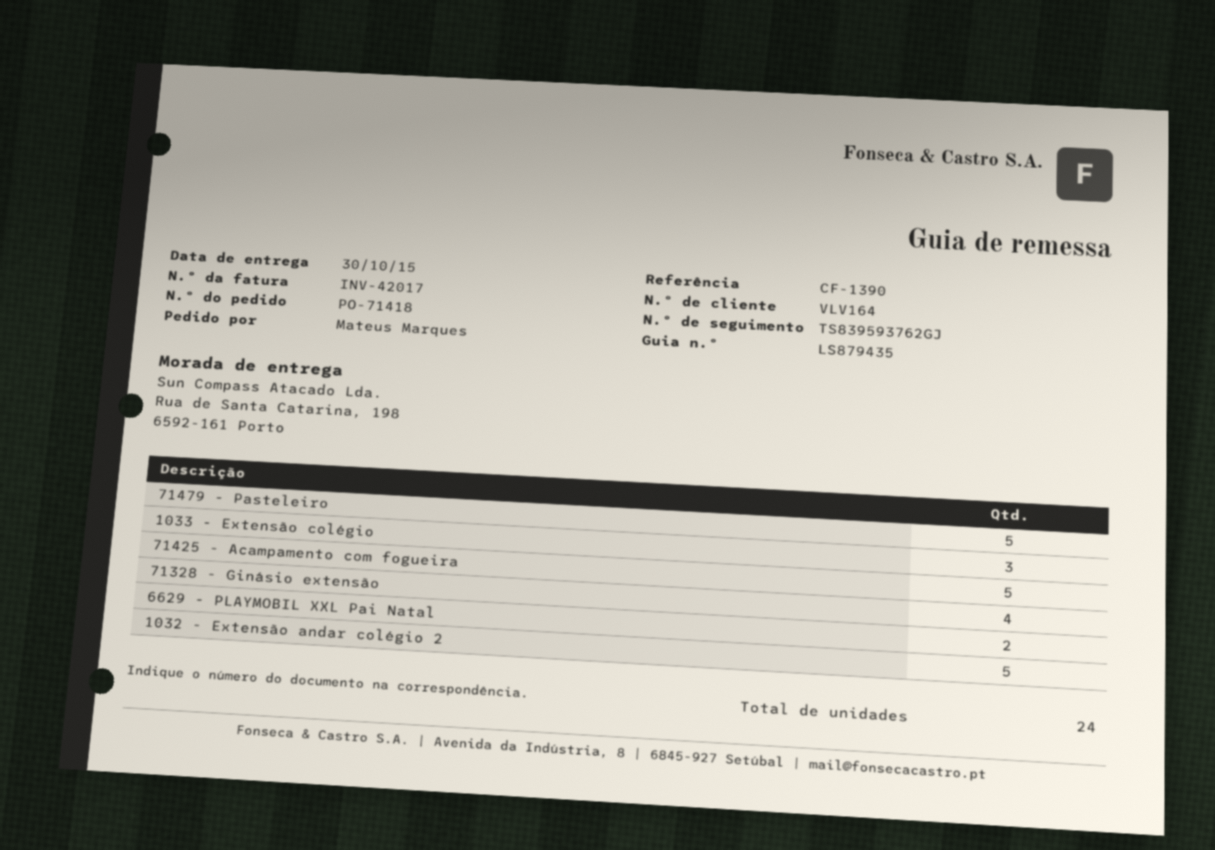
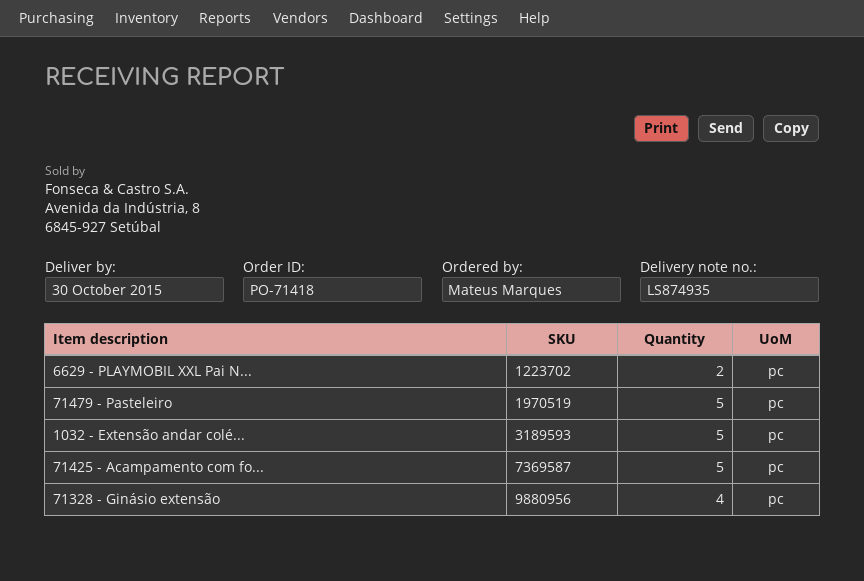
delivery note number: LS879435 -> LS874935
1033 - Extensão colégio: 3 -> none

